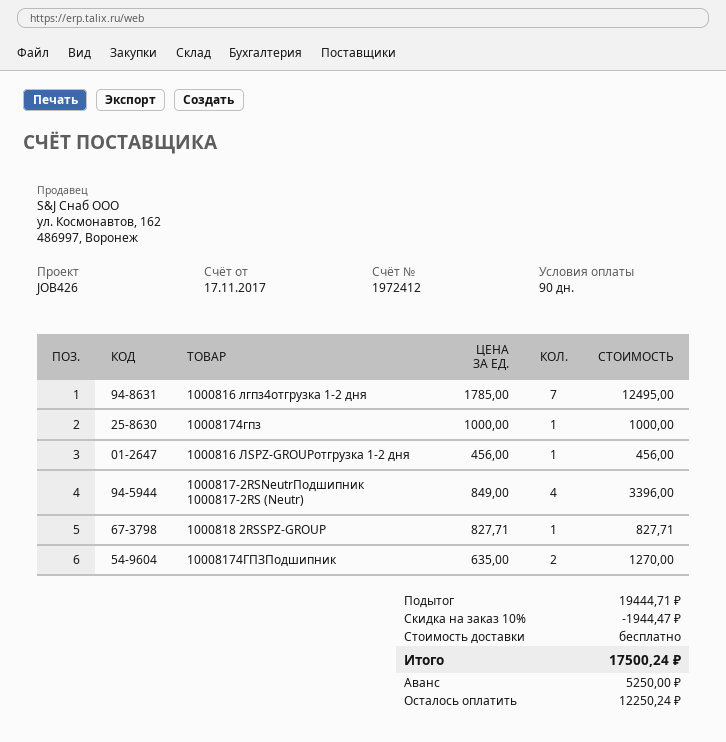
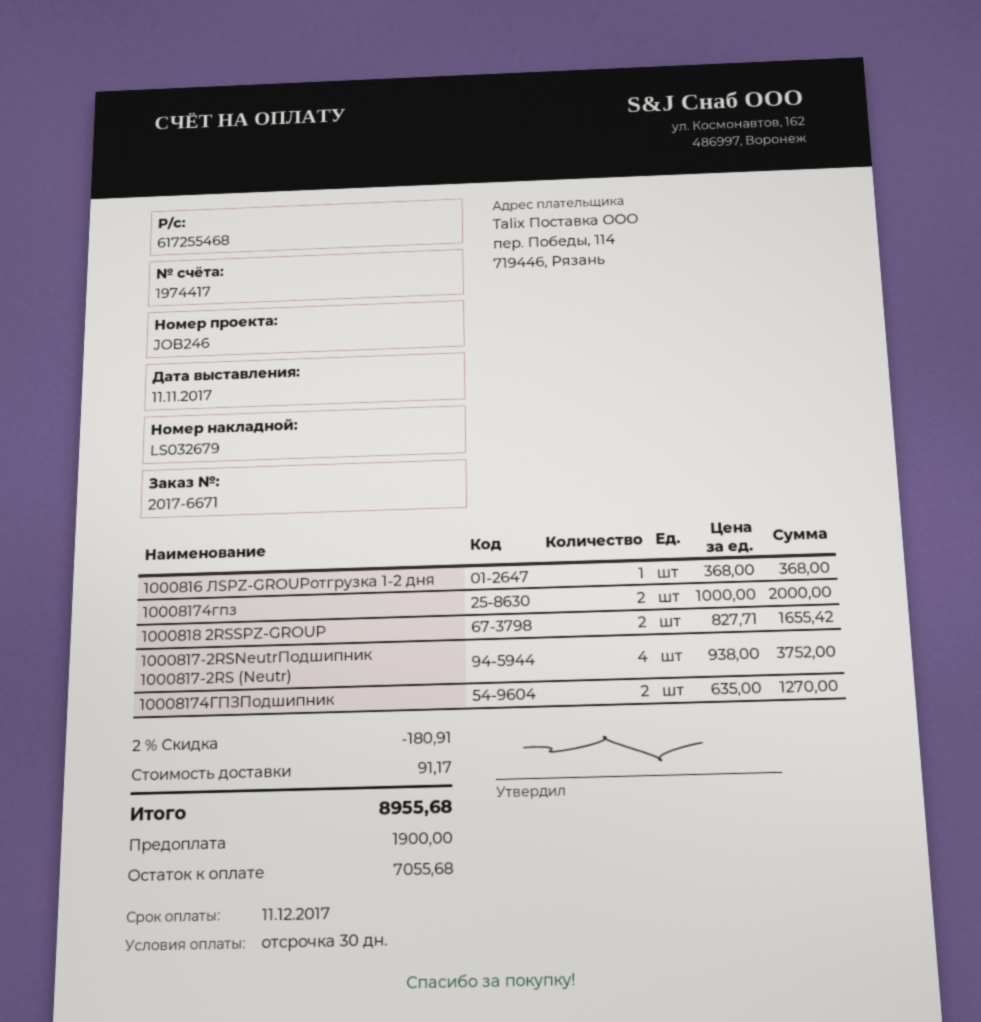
invoice number: 1972412 -> 1974417
invoice date: 2017-11-17 -> 2017-11-11
payment terms: 90 days -> 30 days
reference: JOB426 -> JOB246
1000816 лгпз4отгрузка 1-2 дня: 7 x 1785.00 = 12495.00 -> none
10008174гпз: 1 x 1000.00 = 1000.00 -> 2 x 1000.00 = 2000.00
1000816 ЛSPZ-GROUPотгрузка 1-2 дня: 1 x 456.00 = 456.00 -> 1 x 368.00 = 368.00
1000817-2RSNeutrПодшипник 1000817-2RS (Neutr): 4 x 849.00 = 3396.00 -> 4 x 938.00 = 3752.00
1000818 2RSSPZ-GROUP: 1 x 827.71 = 827.71 -> 2 x 827.71 = 1655.42
discount: 10% = 1944.47 -> 2% = 180.91
shipping: 0.00 -> 91.17
total: 17500.24 -> 8955.68
deposit: 5250.00 -> 1900.00
balance: 12250.24 -> 7055.68

